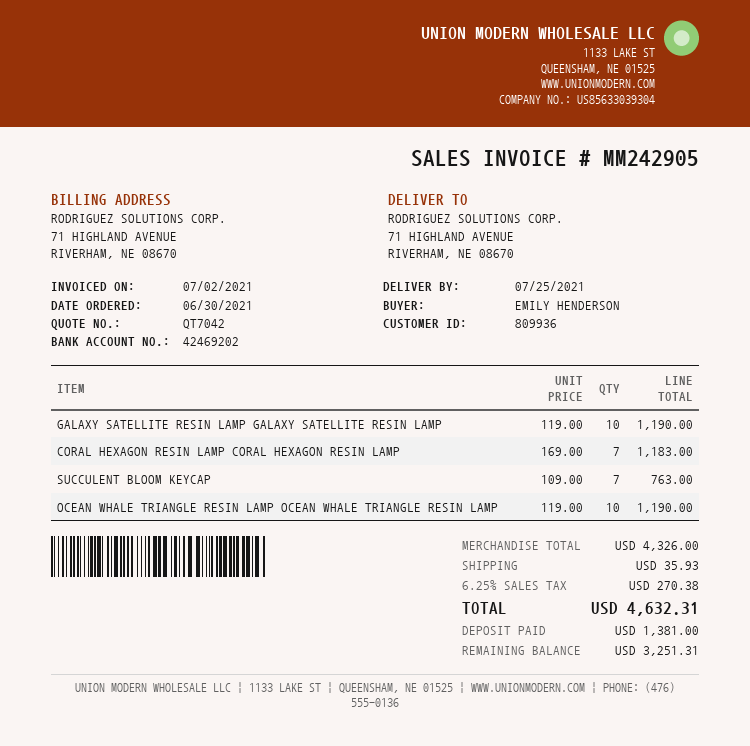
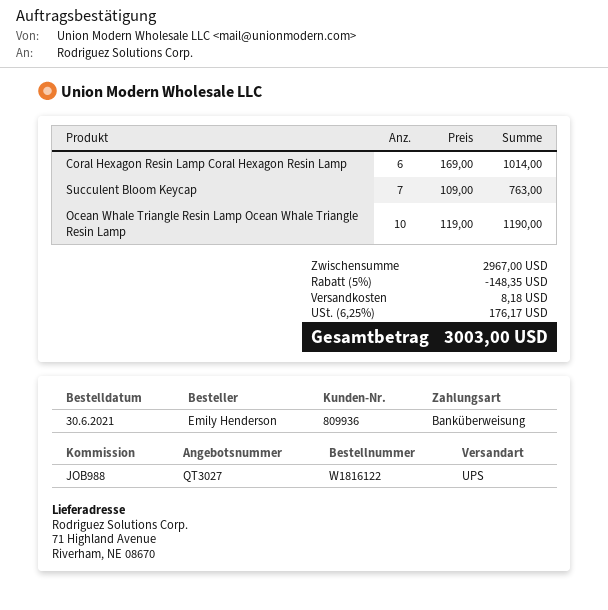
quote number: QT7042 -> QT3027
GALAXY SATELLITE RESIN LAMP GALAXY SATELLITE RESIN LAMP: 10 x 119.00 = 1190.00 -> none
CORAL HEXAGON RESIN LAMP CORAL HEXAGON RESIN LAMP: 7 x 169.00 = 1183.00 -> 6 x 169.00 = 1014.00
subtotal: 4326.00 -> 2967.00
discount: none -> 5% = 148.35
shipping: 35.93 -> 8.18
tax: 6.25% = 270.38 -> 6.25% = 176.17
total: 4632.31 -> 3003.00

